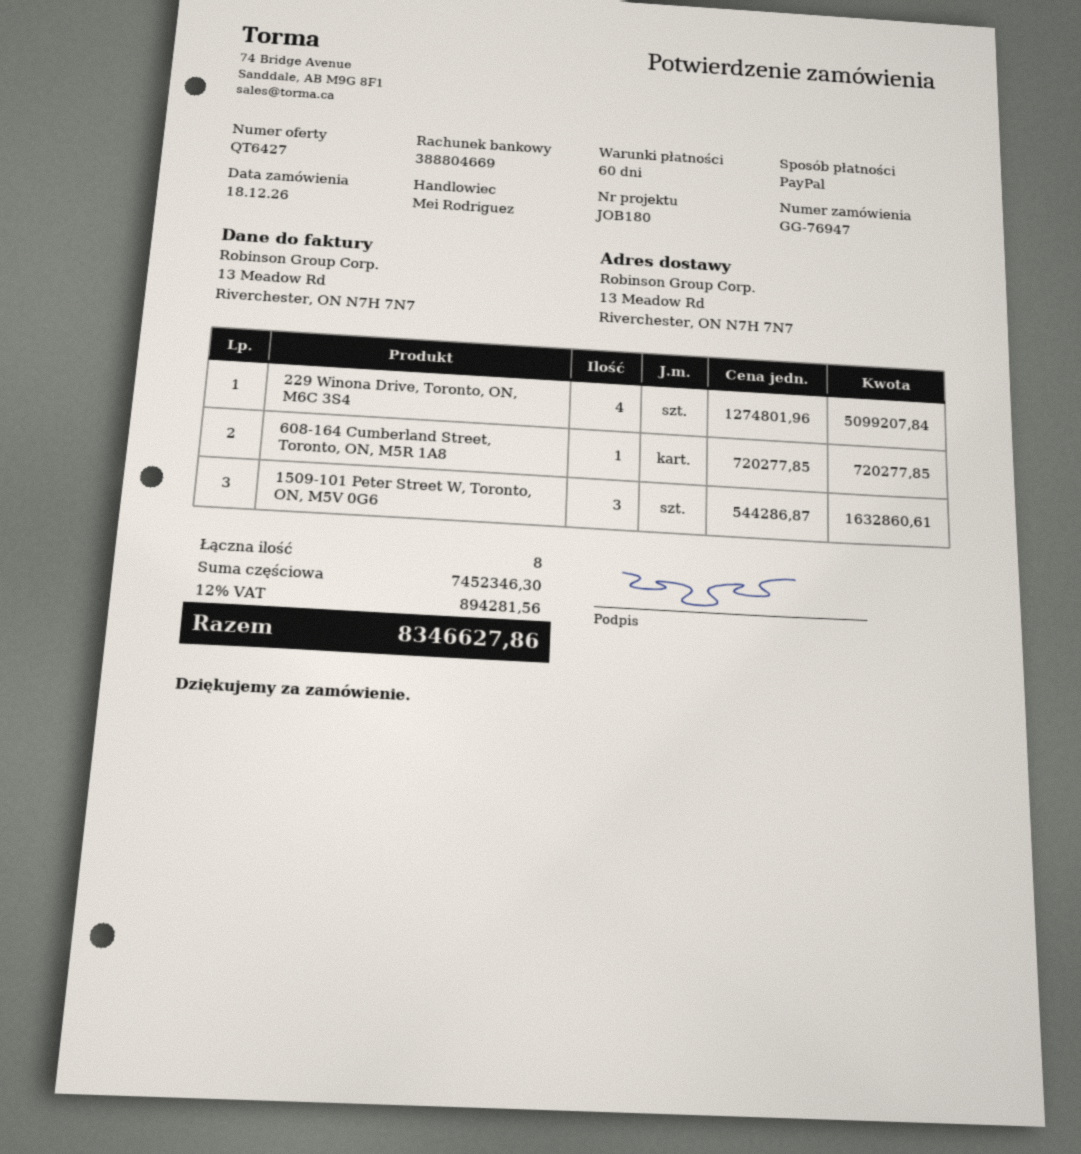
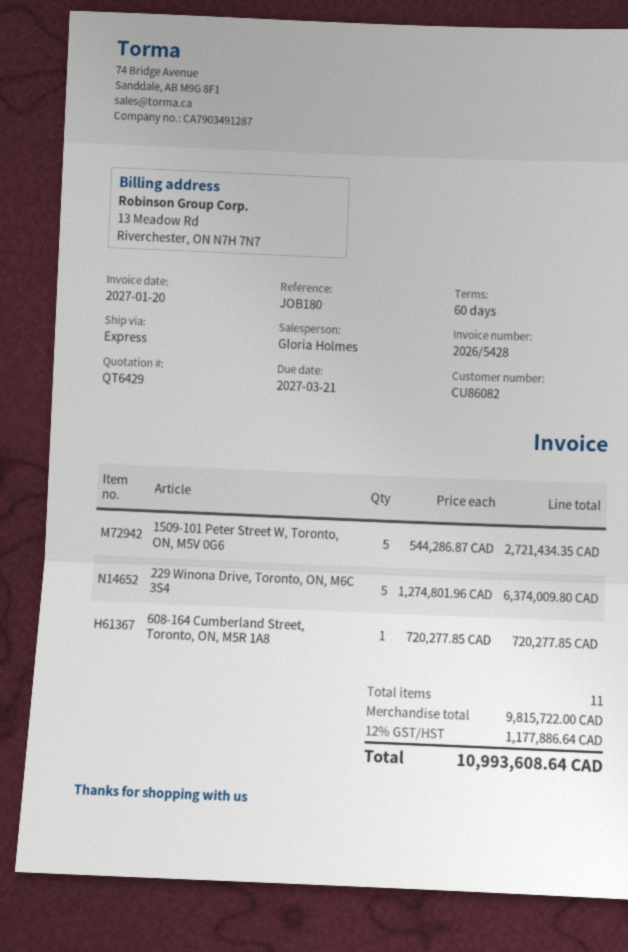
quote number: QT6427 -> QT6429
sales rep: Mei Rodriguez -> Gloria Holmes
229 Winona Drive, Toronto, ON, M6C 3S4: 4 x 1274801.96 = 5099207.84 -> 5 x 1274801.96 = 6374009.80
1509-101 Peter Street W, Toronto, ON, M5V 0G6: 3 x 544286.87 = 1632860.61 -> 5 x 544286.87 = 2721434.35
total quantity: 8 -> 11
subtotal: 7452346.30 -> 9815722.00
tax: 12% = 894281.56 -> 12% = 1177886.64
total: 8346627.86 -> 10993608.64

